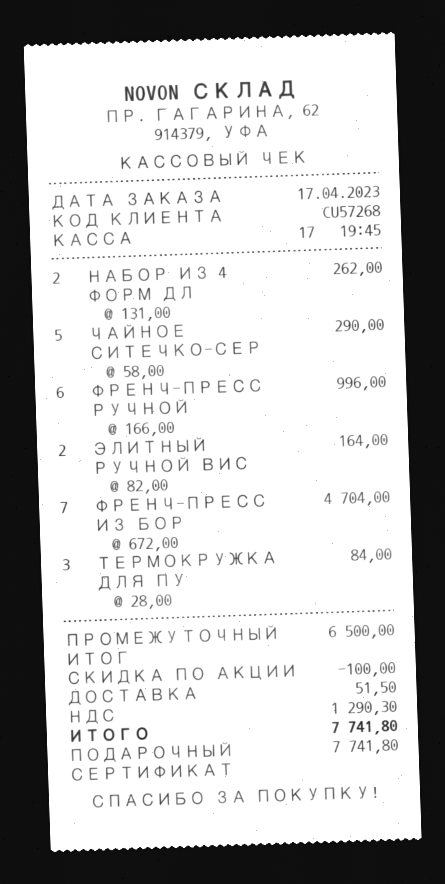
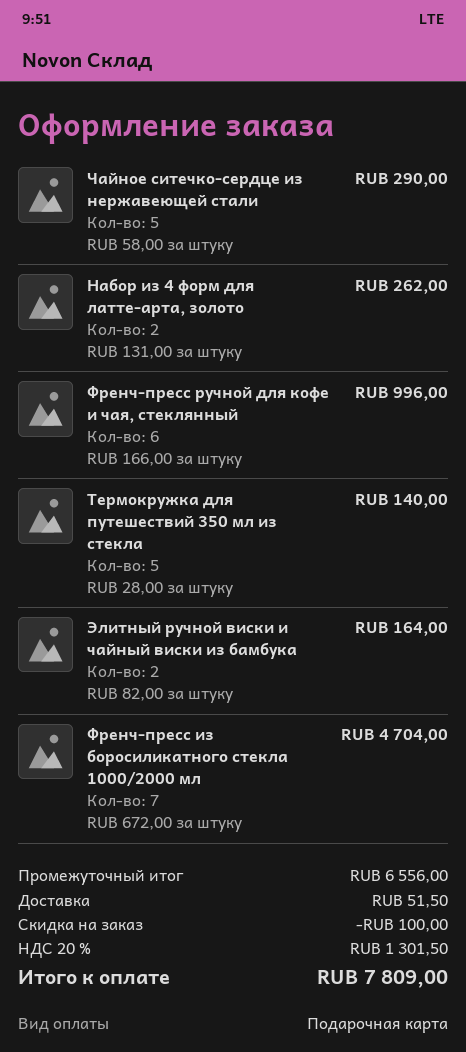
ТЕРМОКРУЖКА ДЛЯ ПУ: 3 x 28.00 = 84.00 -> 5 x 28.00 = 140.00
subtotal: 6500.00 -> 6556.00
tax: 1290.30 -> 1301.50
total: 7741.80 -> 7809.00

